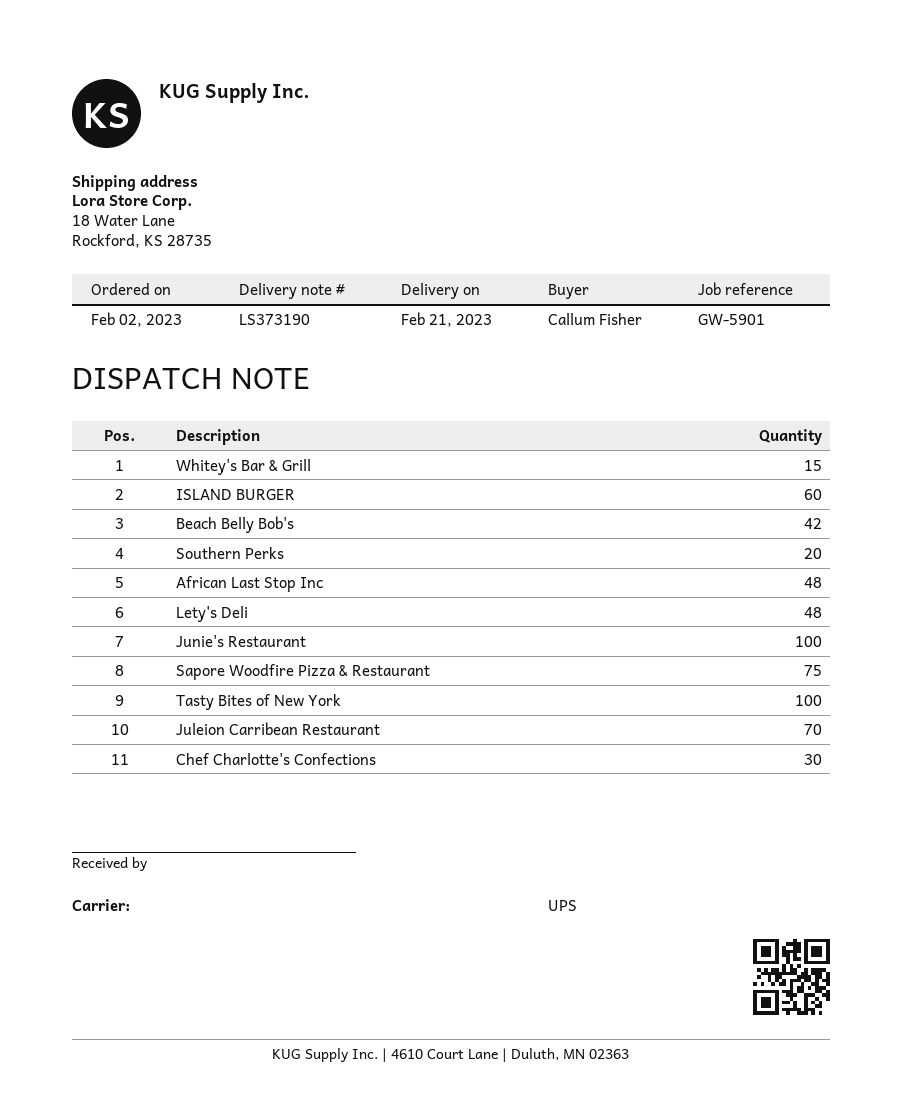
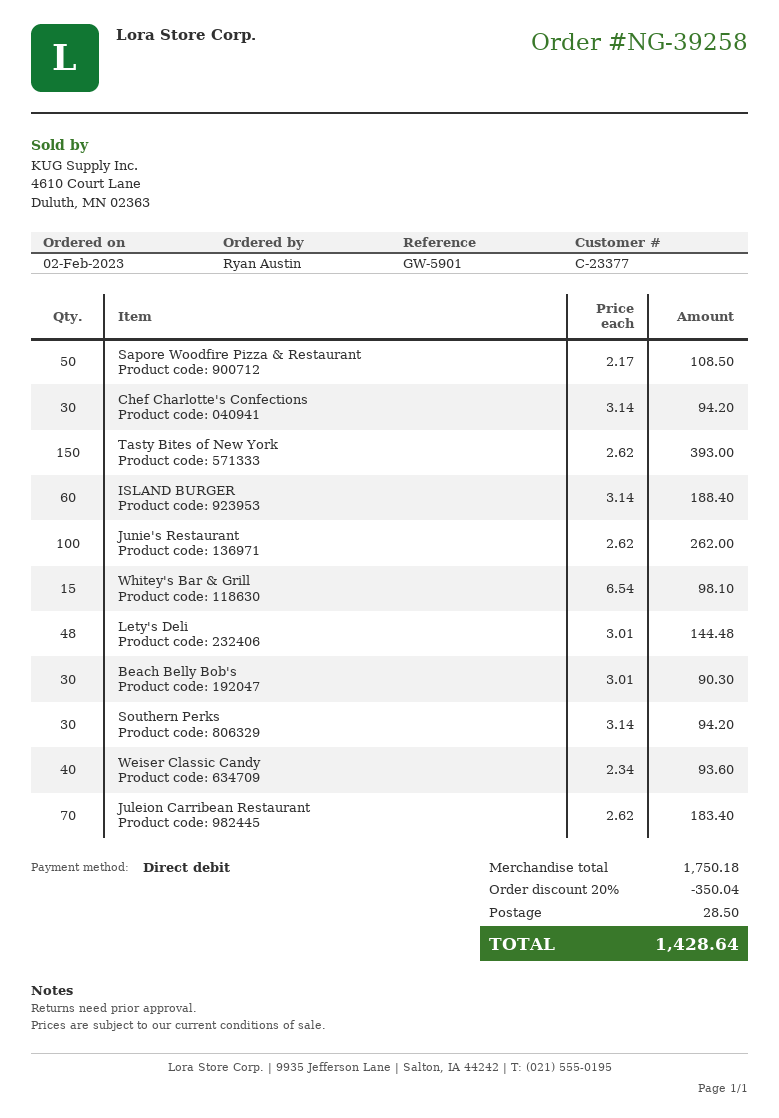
ordered by: Callum Fisher -> Ryan Austin
Beach Belly Bob's: 42 -> 30
Southern Perks: 20 -> 30
African Last Stop Inc: 48 -> none
Sapore Woodfire Pizza & Restaurant: 75 -> 50
Tasty Bites of New York: 100 -> 150
Weiser Classic Candy: none -> 40

